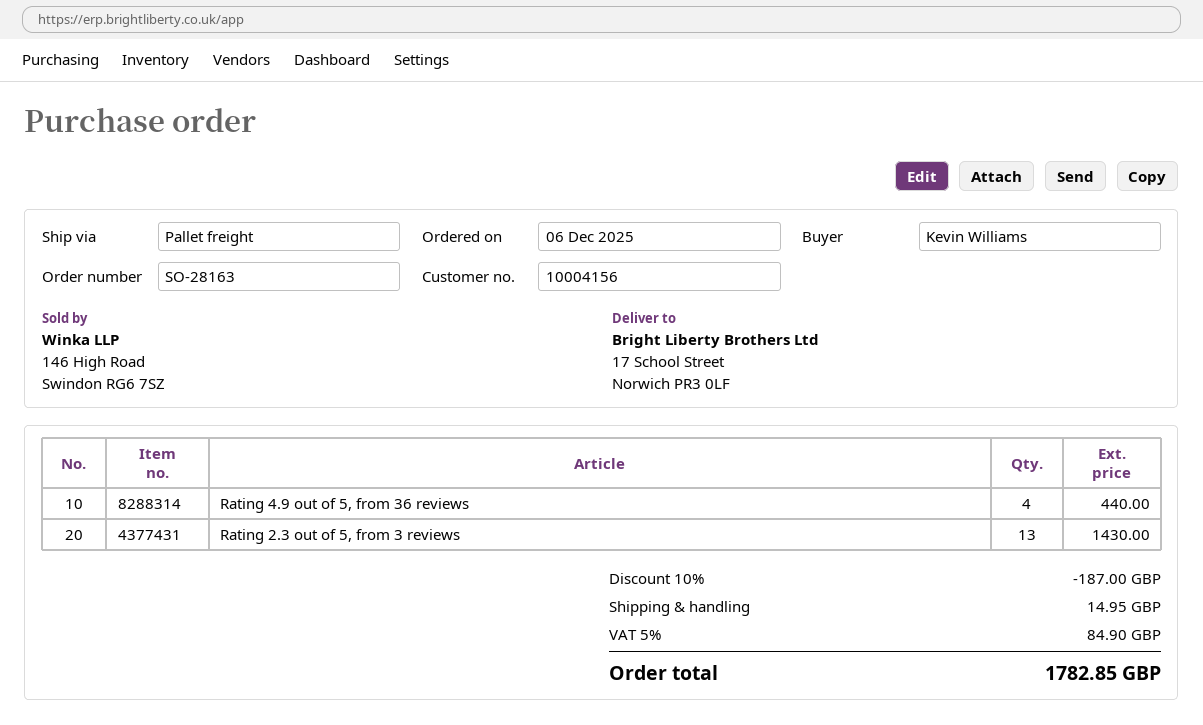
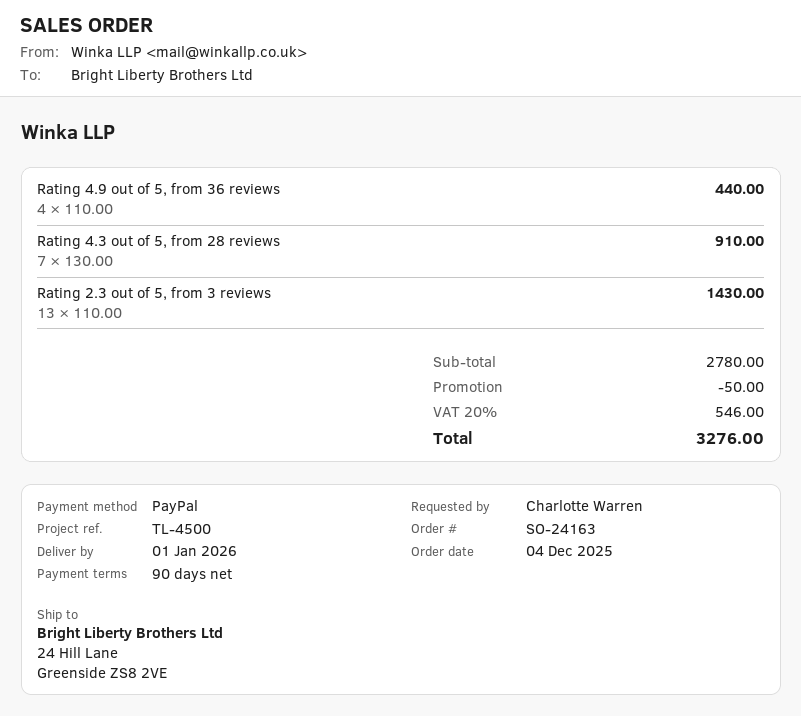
order number: SO-28163 -> SO-24163
order date: 2025-12-06 -> 2025-12-04
ordered by: Kevin Williams -> Charlotte Warren
ship to: 17 School Street, Norwich PR3 0LF -> 24 Hill Lane, Greenside ZS8 2VE
Rating 4.3 out of 5, from 28 reviews: none -> 7 for 910.00
discount: 187.00 -> 50.00
shipping: 14.95 -> none
tax: 5% = 84.90 -> 20% = 546.00
total: 1782.85 -> 3276.00

